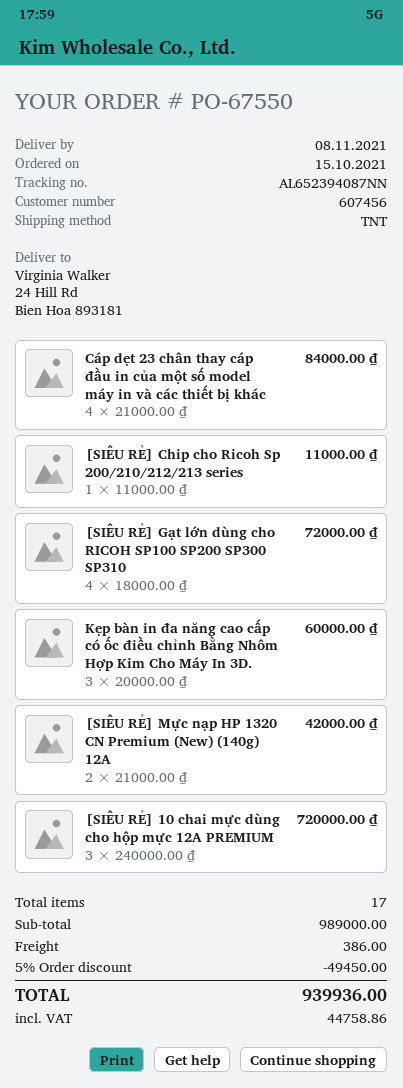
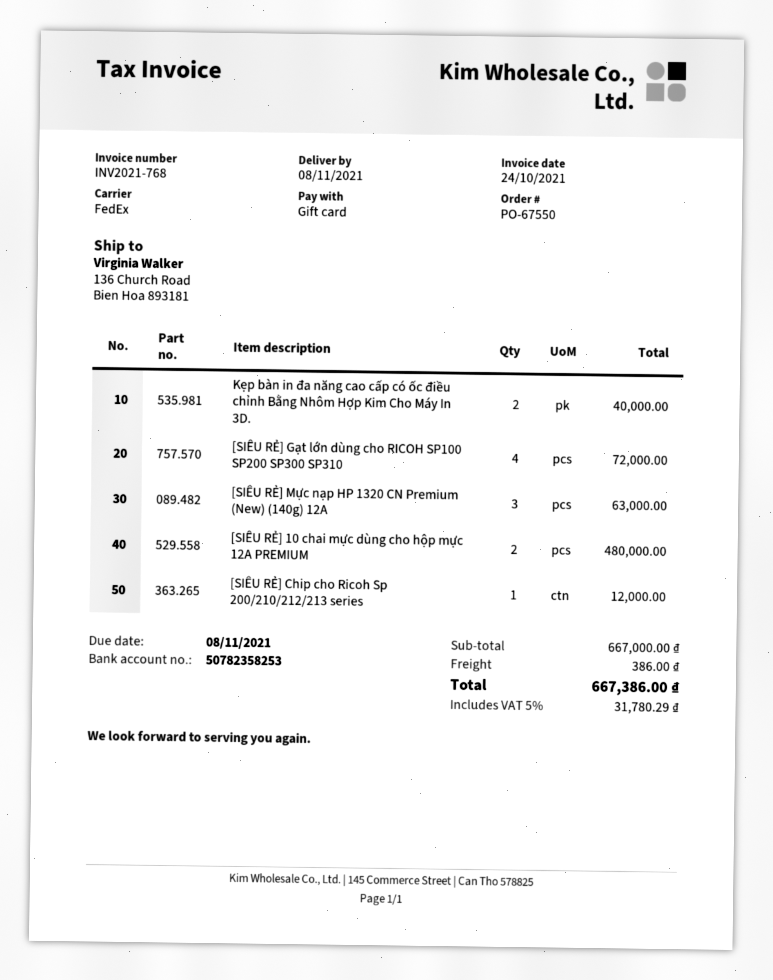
shipping method: TNT -> FedEx
ship to: 24 Hill Rd, Bien Hoa 893181 -> 136 Church Road, Bien Hoa 893181
Cáp dẹt 23 chân thay cáp đầu in của một số model máy in và các thiết bị khác: 4 for 84000.00 -> none
[SIÊU RẺ] Chip cho Ricoh Sp 200/210/212/213 series: 1 for 11000.00 -> 1 for 12000.00
Kẹp bàn in đa năng cao cấp có ốc điều chỉnh Bằng Nhôm Hợp Kim Cho Máy In 3D.: 3 for 60000.00 -> 2 for 40000.00
[SIÊU RẺ] Mực nạp HP 1320 CN Premium (New) (140g) 12A: 2 for 42000.00 -> 3 for 63000.00
[SIÊU RẺ] 10 chai mực dùng cho hộp mực 12A PREMIUM: 3 for 720000.00 -> 2 for 480000.00
subtotal: 989000.00 -> 667000.00
discount: 5% = 49450.00 -> none
tax: 44758.86 -> 31780.29
total: 939936.00 -> 667386.00

